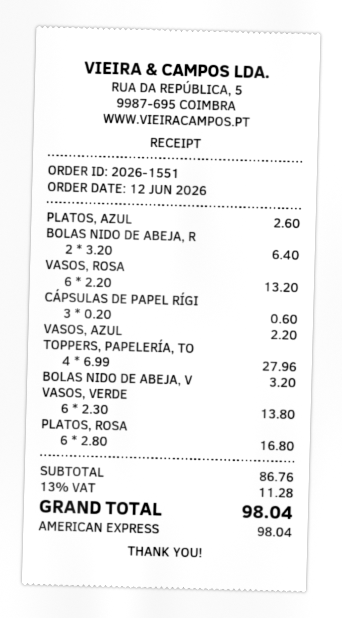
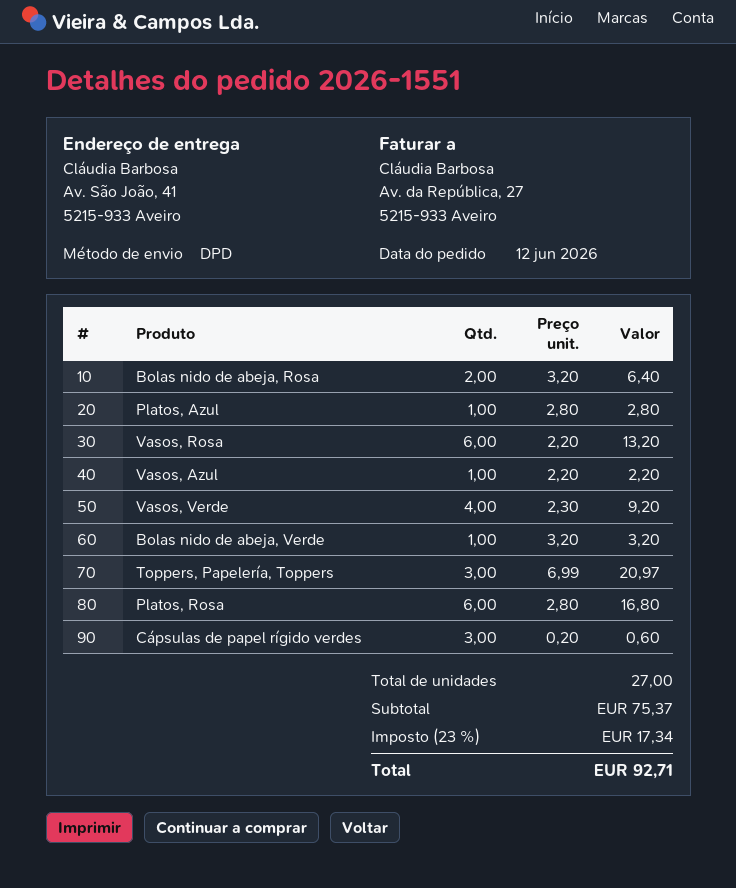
PLATOS, AZUL: 1 x 2.60 = 2.60 -> 1 x 2.80 = 2.80
TOPPERS, PAPELERÍA, TO: 4 x 6.99 = 27.96 -> 3 x 6.99 = 20.97
VASOS, VERDE: 6 x 2.30 = 13.80 -> 4 x 2.30 = 9.20
subtotal: 86.76 -> 75.37
tax: 13% = 11.28 -> 23% = 17.34
total: 98.04 -> 92.71

